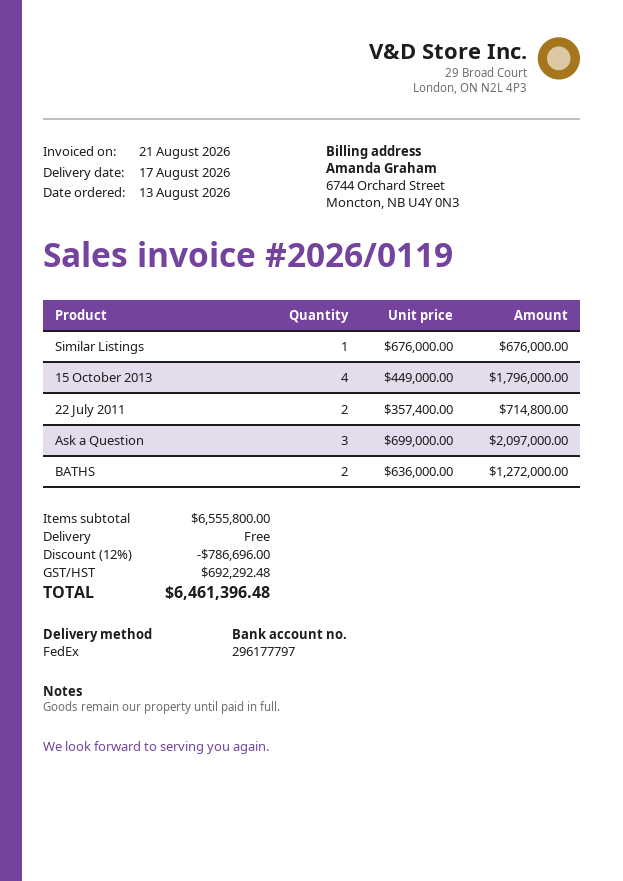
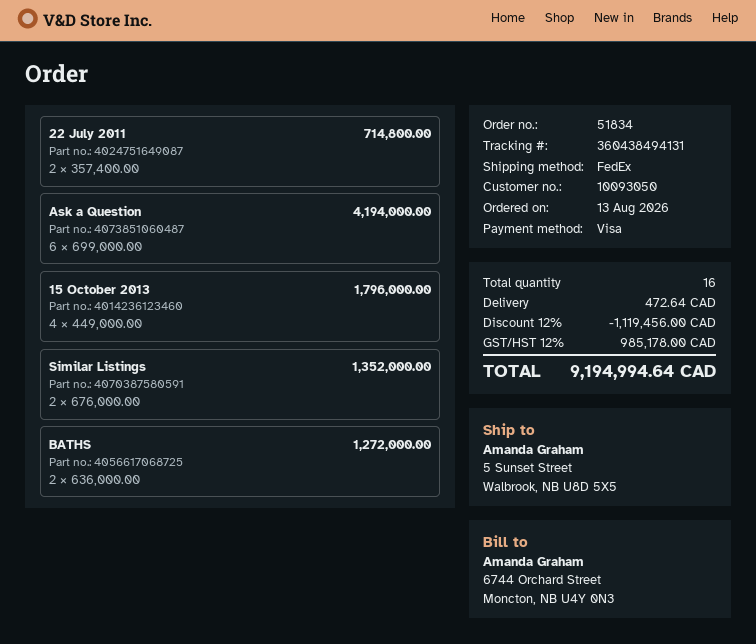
Similar Listings: 1 x 676000.00 = 676000.00 -> 2 x 676000.00 = 1352000.00
Ask a Question: 3 x 699000.00 = 2097000.00 -> 6 x 699000.00 = 4194000.00
discount: 12% = 786696.00 -> 12% = 1119456.00
shipping: 0.00 -> 472.64
tax: 692292.48 -> 985178.00
total: 6461396.48 -> 9194994.64

